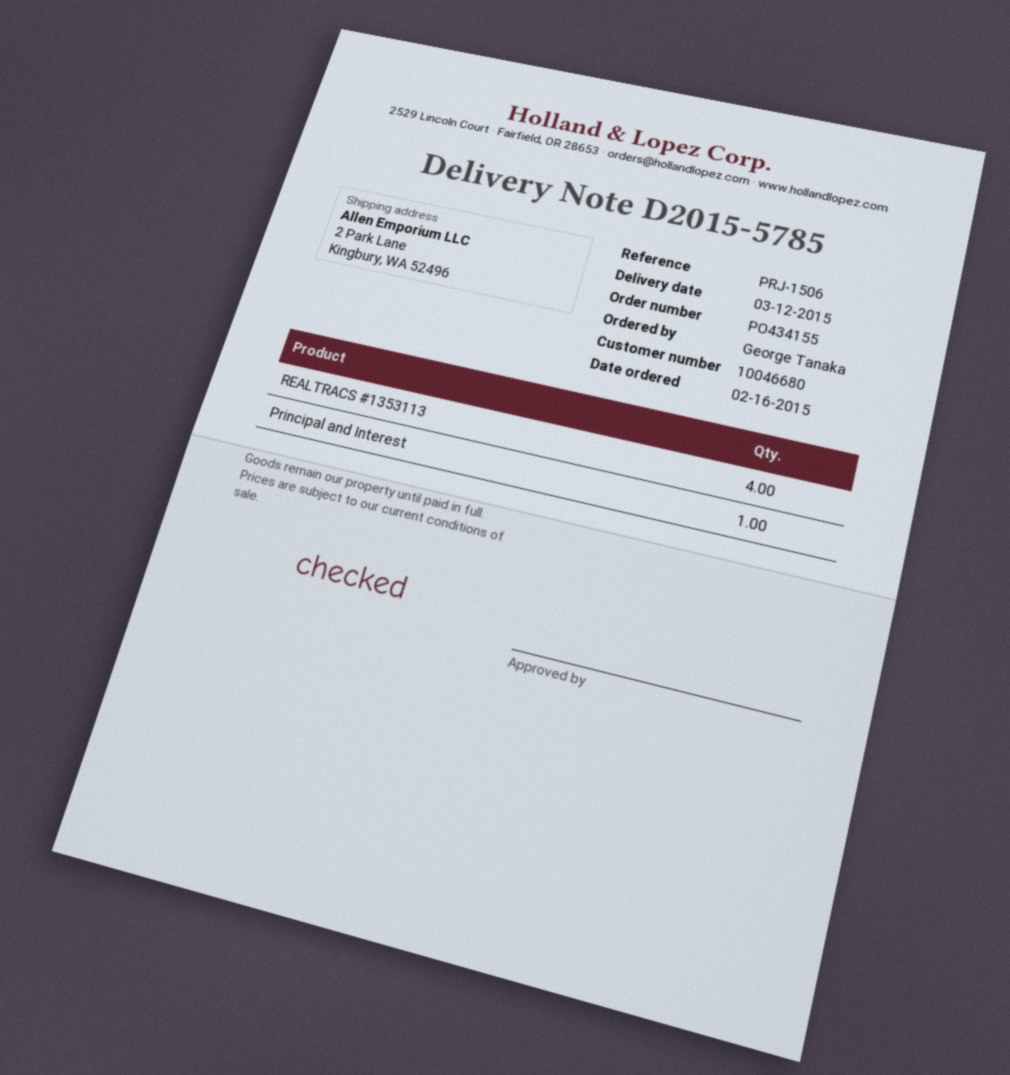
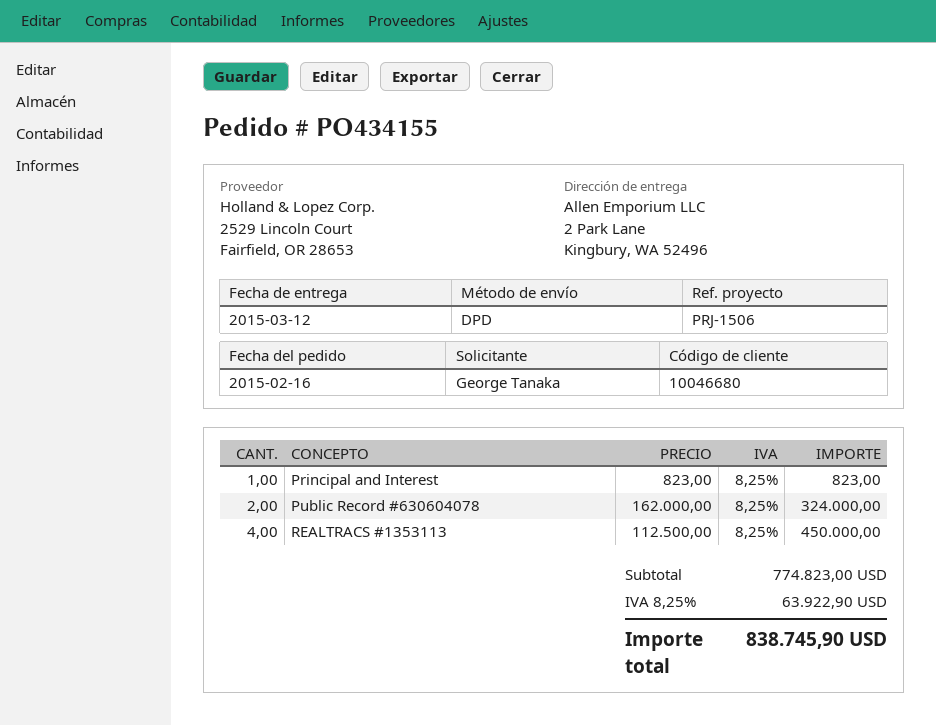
Public Record #630604078: none -> 2

